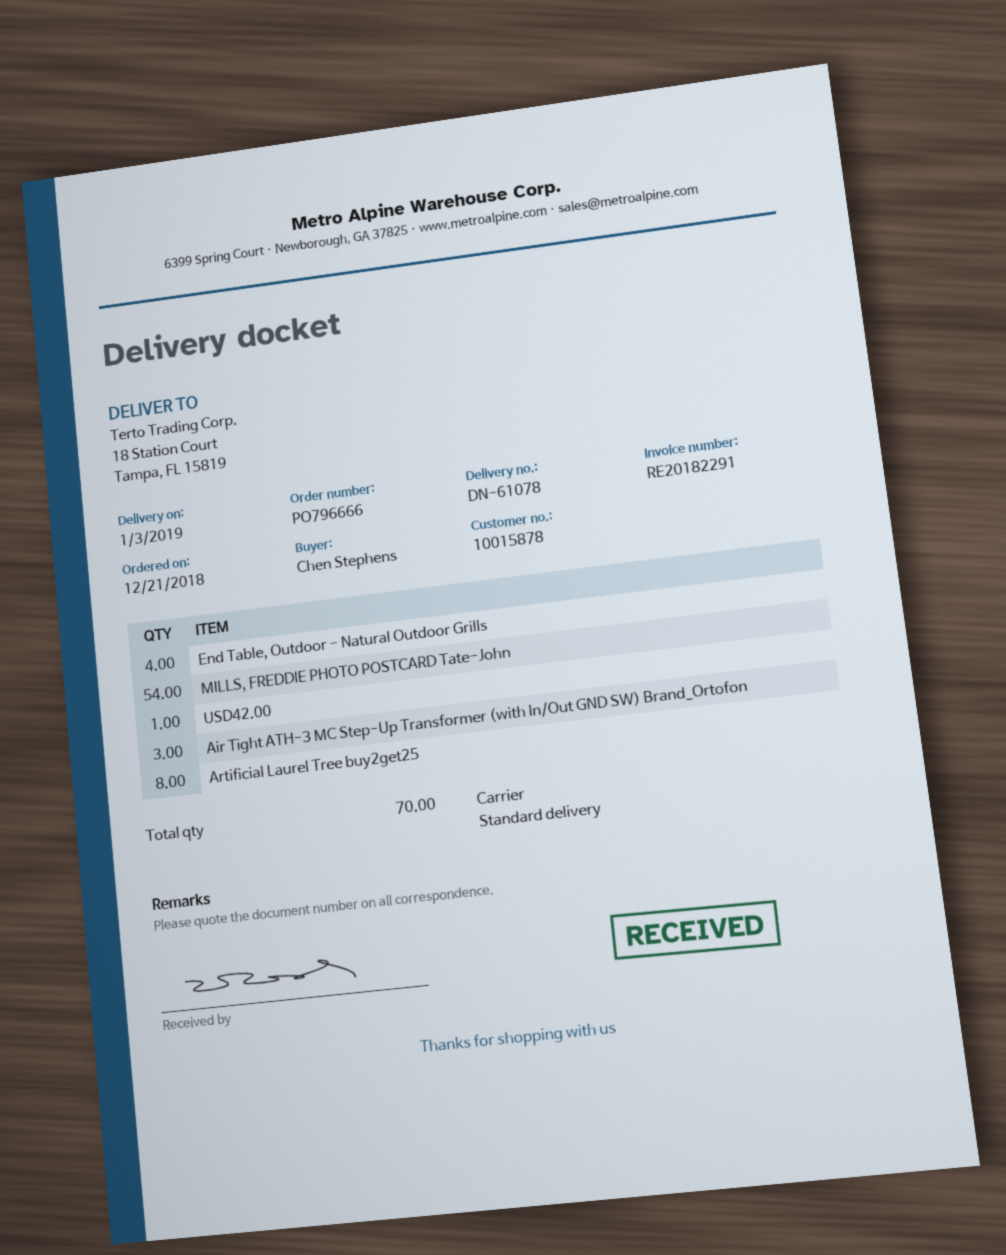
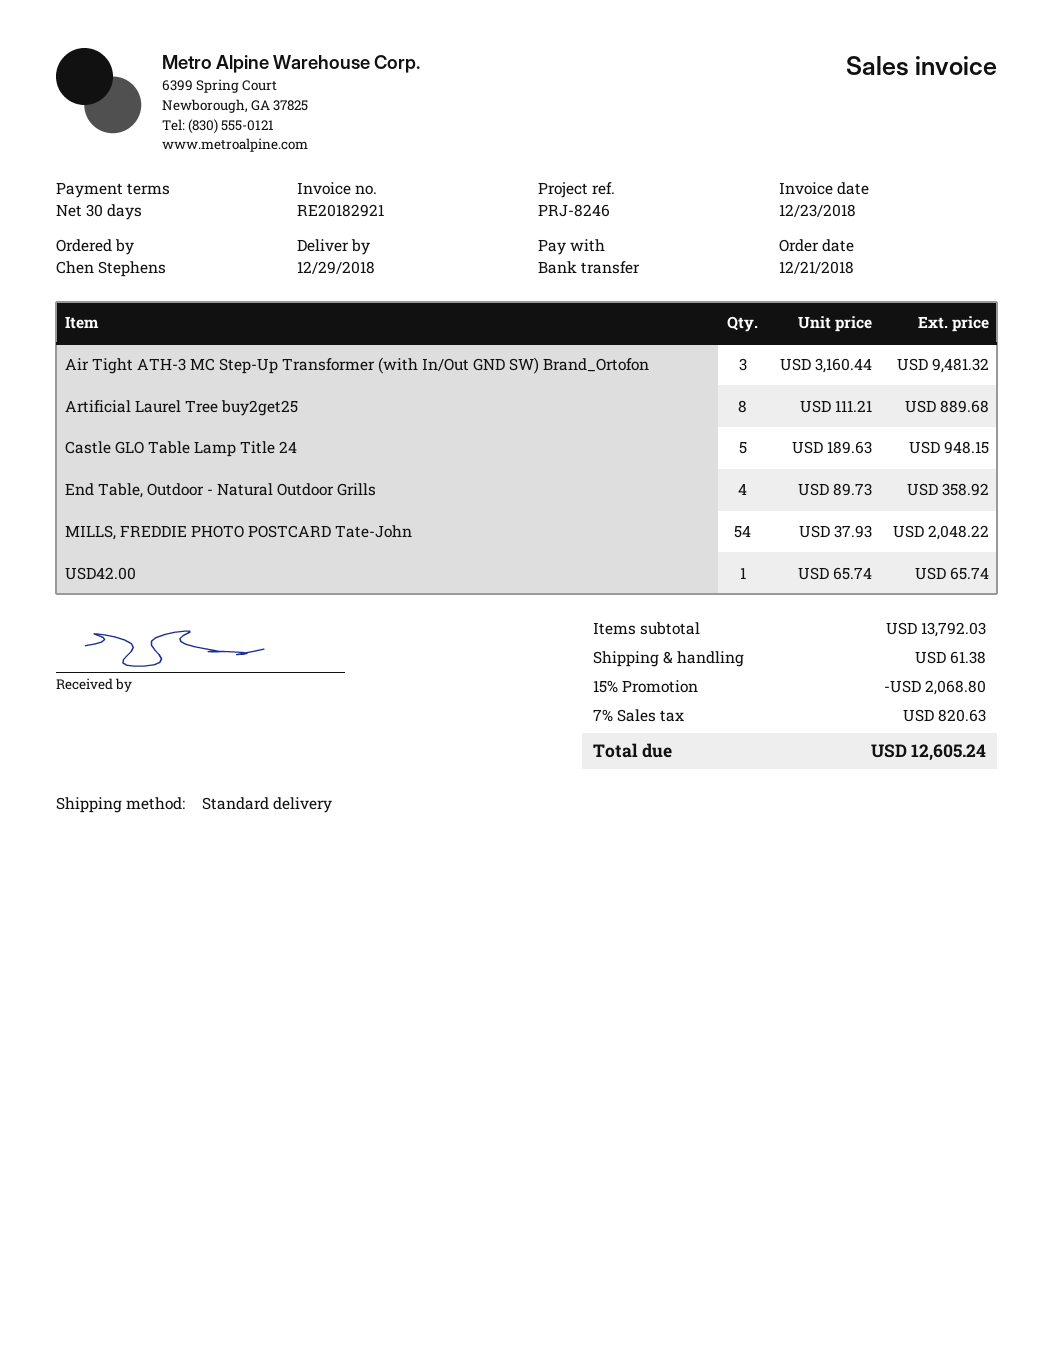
delivery date: 2019-01-03 -> 2018-12-29
invoice number: RE20182291 -> RE20182921
Castle GLO Table Lamp Title 24: none -> 5

